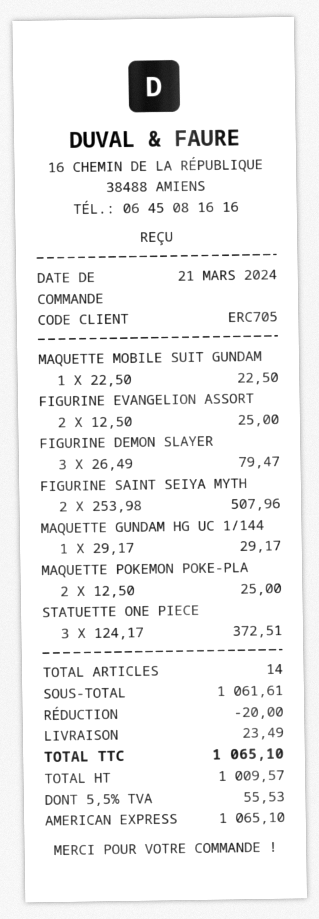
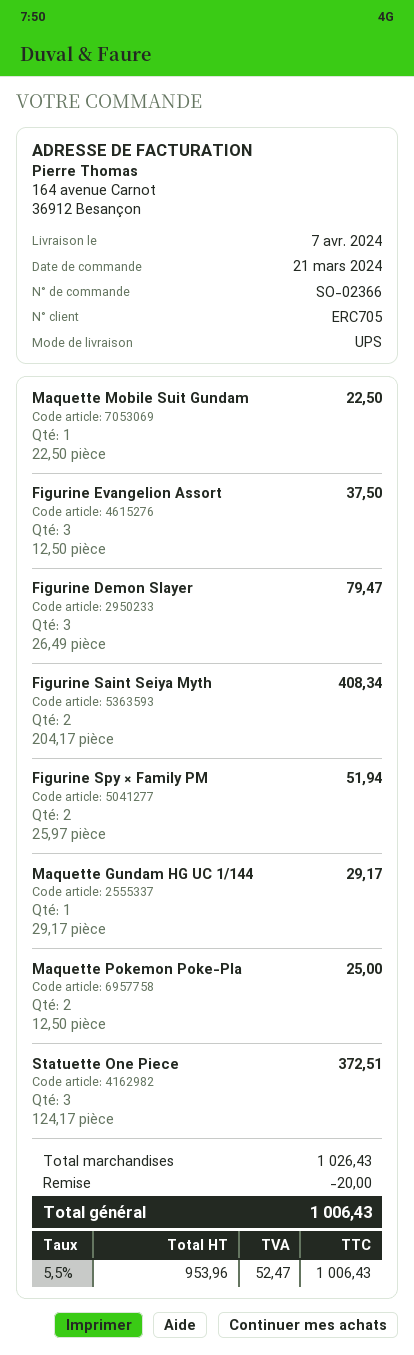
FIGURINE EVANGELION ASSORT: 2 x 12.50 = 25.00 -> 3 x 12.50 = 37.50
FIGURINE SAINT SEIYA MYTH: 2 x 253.98 = 507.96 -> 2 x 204.17 = 408.34
Figurine Spy × Family PM: none -> 2 x 25.97 = 51.94
subtotal: 1061.61 -> 1026.43
shipping: 23.49 -> none
net: 1009.57 -> 953.96
tax: 5.5% = 55.53 -> 5.5% = 52.47
total: 1065.10 -> 1006.43

